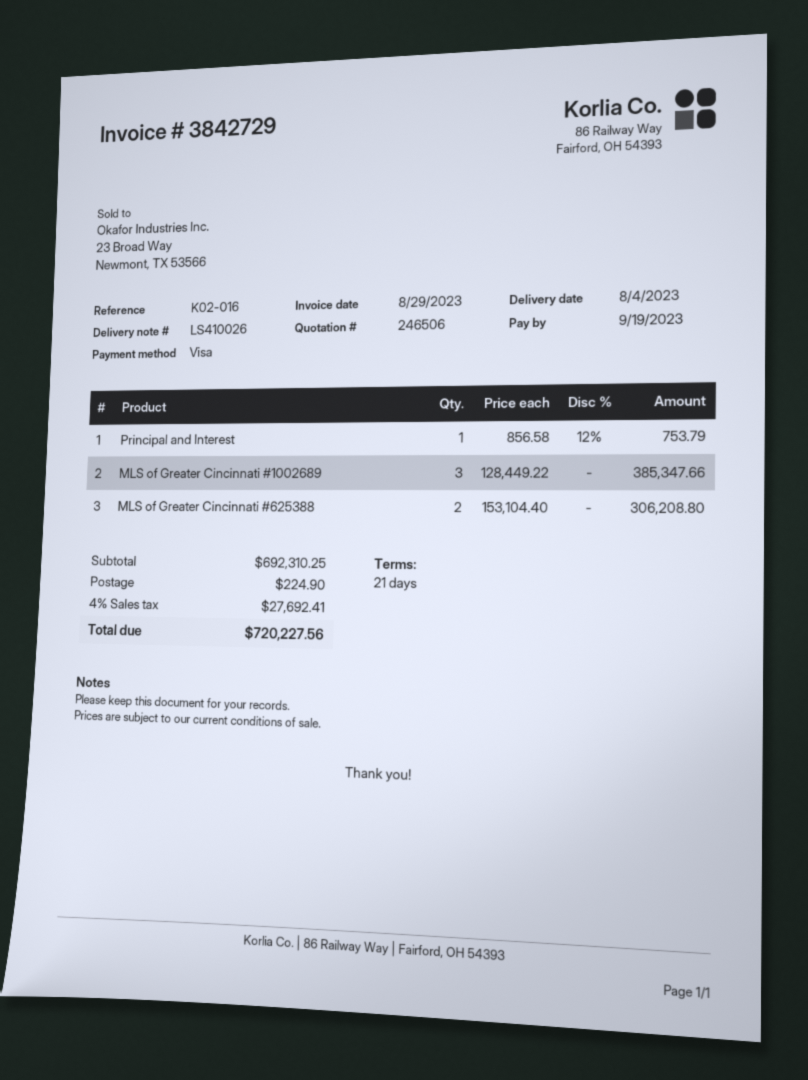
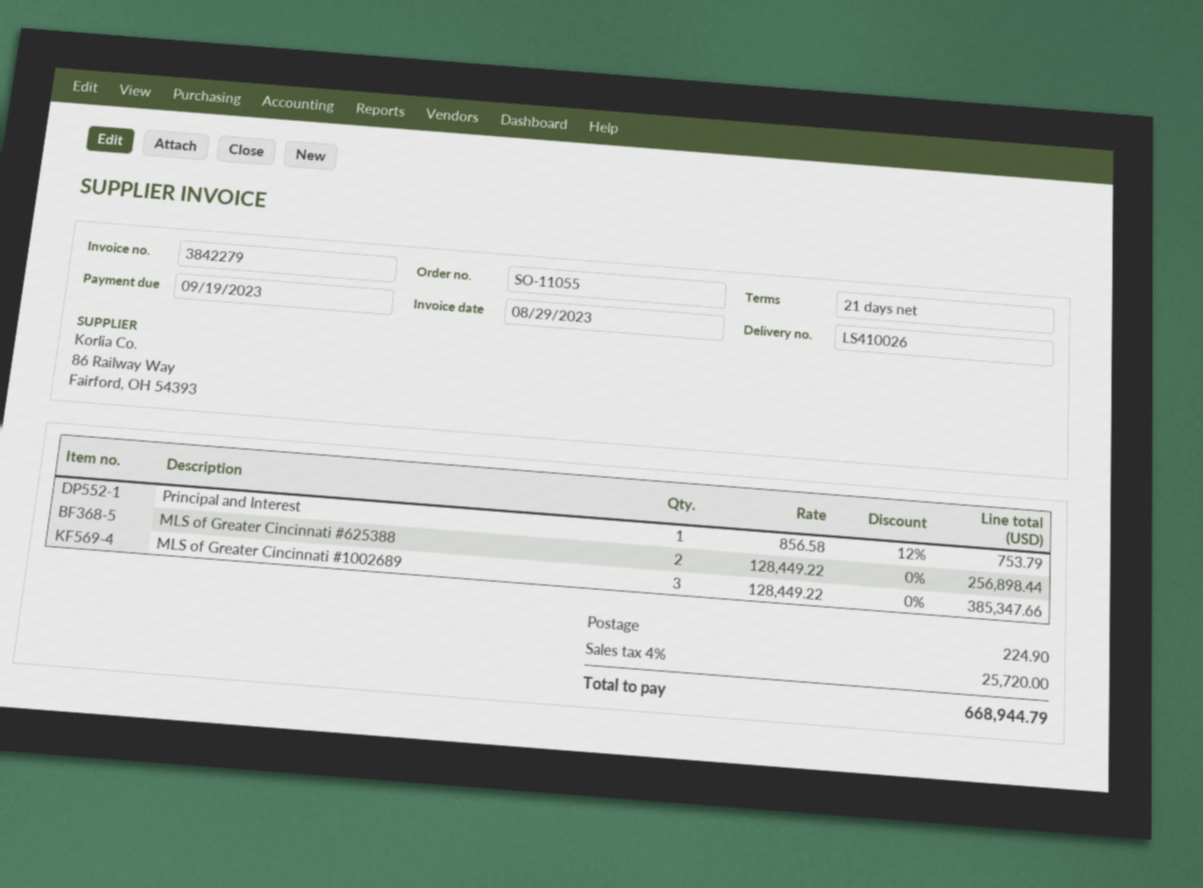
invoice number: 3842729 -> 3842279
MLS of Greater Cincinnati #625388: 2 x 153104.40 = 306208.80 -> 2 x 128449.22 = 256898.44
tax: 4% = 27692.41 -> 4% = 25720.00
total: 720227.56 -> 668944.79

